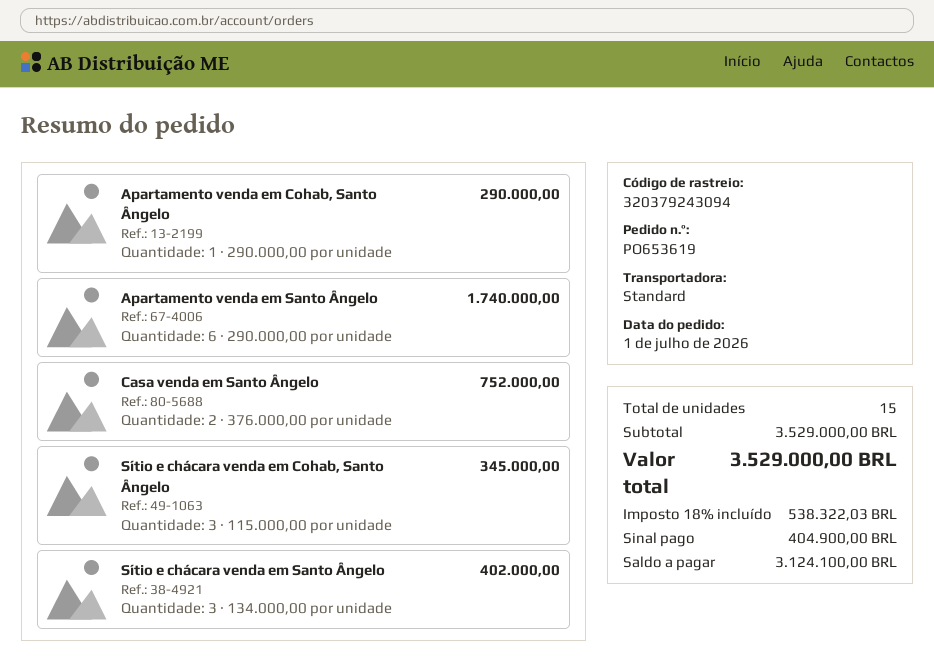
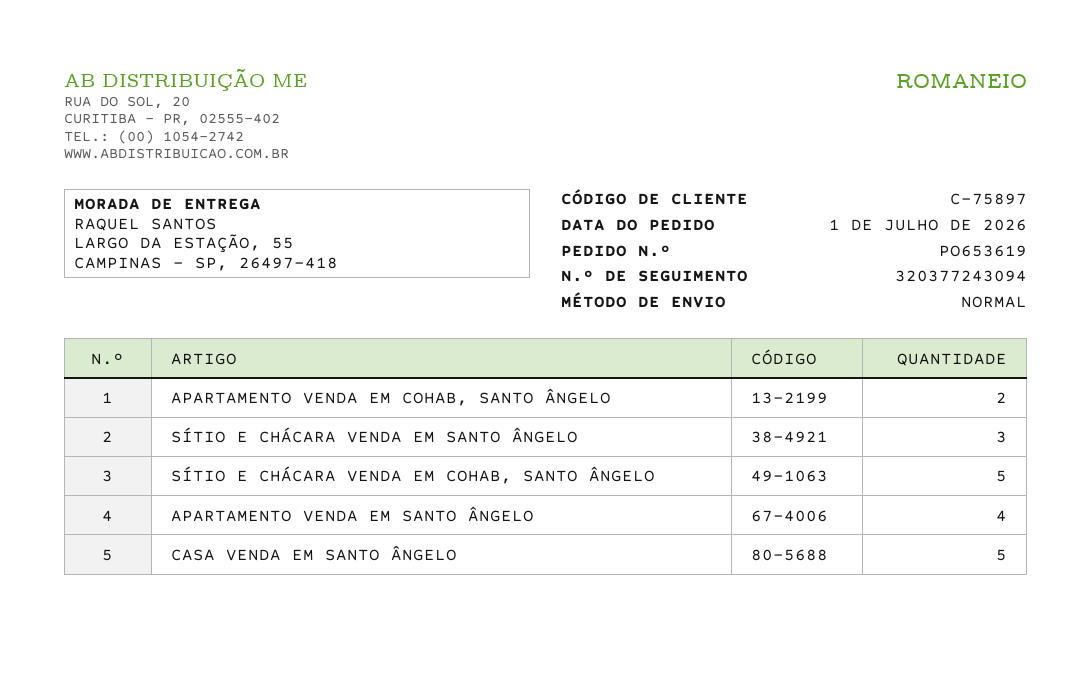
tracking number: 320379243094 -> 320377243094
Apartamento venda em Cohab, Santo Ângelo: 1 -> 2
Apartamento venda em Santo Ângelo: 6 -> 4
Casa venda em Santo Ângelo: 2 -> 5
Sítio e chácara venda em Cohab, Santo Ângelo: 3 -> 5

